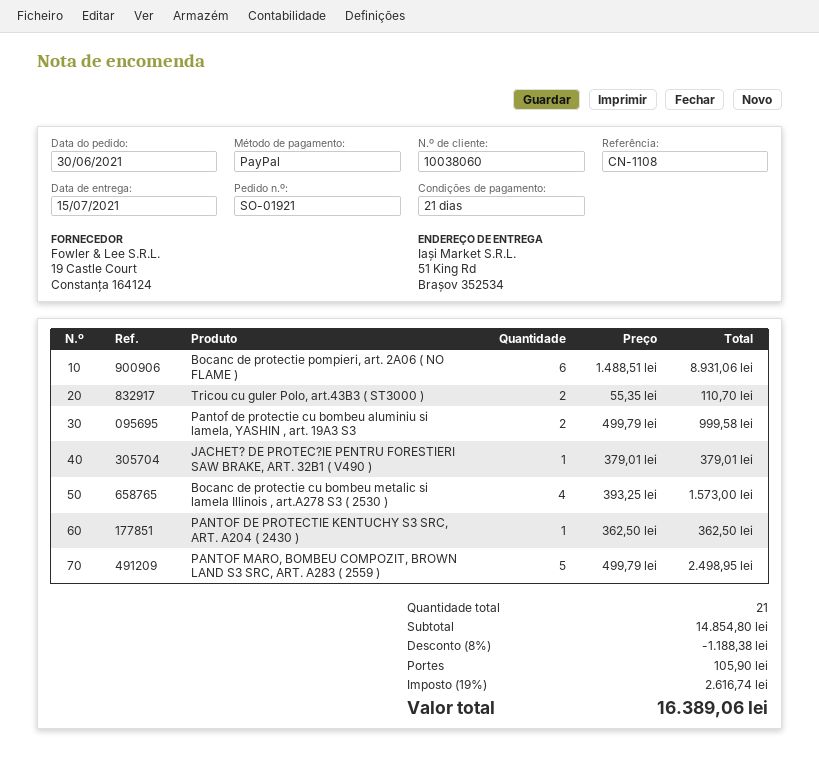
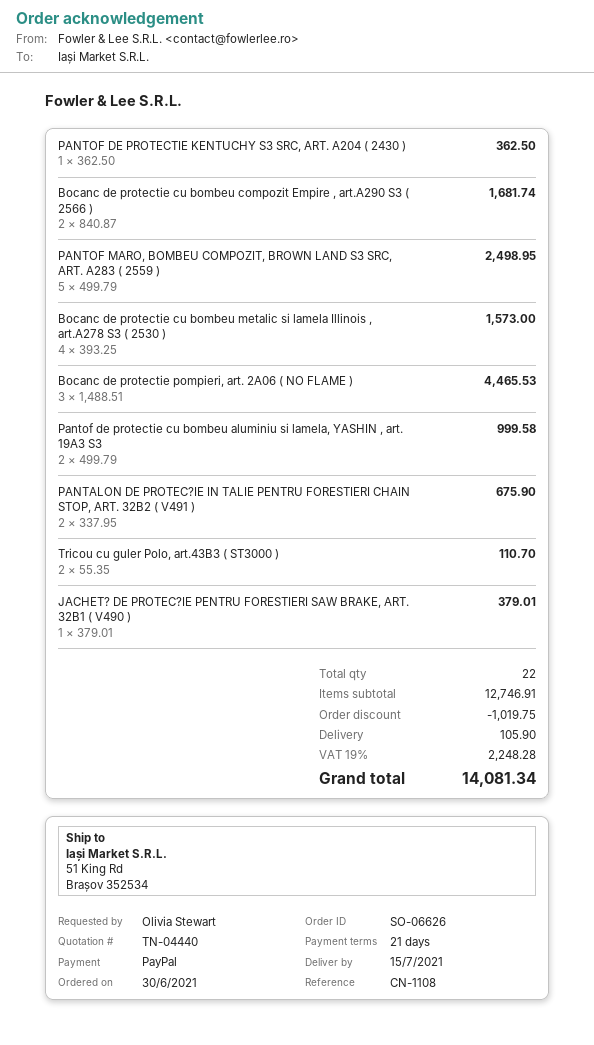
order number: SO-01921 -> SO-06626
Bocanc de protectie pompieri, art. 2A06 ( NO FLAME ): 6 x 1488.51 = 8931.06 -> 3 x 1488.51 = 4465.53
Bocanc de protectie cu bombeu compozit Empire , art.A290 S3 ( 2566 ): none -> 2 x 840.87 = 1681.74
PANTALON DE PROTEC?IE IN TALIE PENTRU FORESTIERI CHAIN STOP, ART. 32B2 ( V491 ): none -> 2 x 337.95 = 675.90
total quantity: 21 -> 22
subtotal: 14854.80 -> 12746.91
discount: 1188.38 -> 1019.75
tax: 19% = 2616.74 -> 19% = 2248.28
total: 16389.06 -> 14081.34

